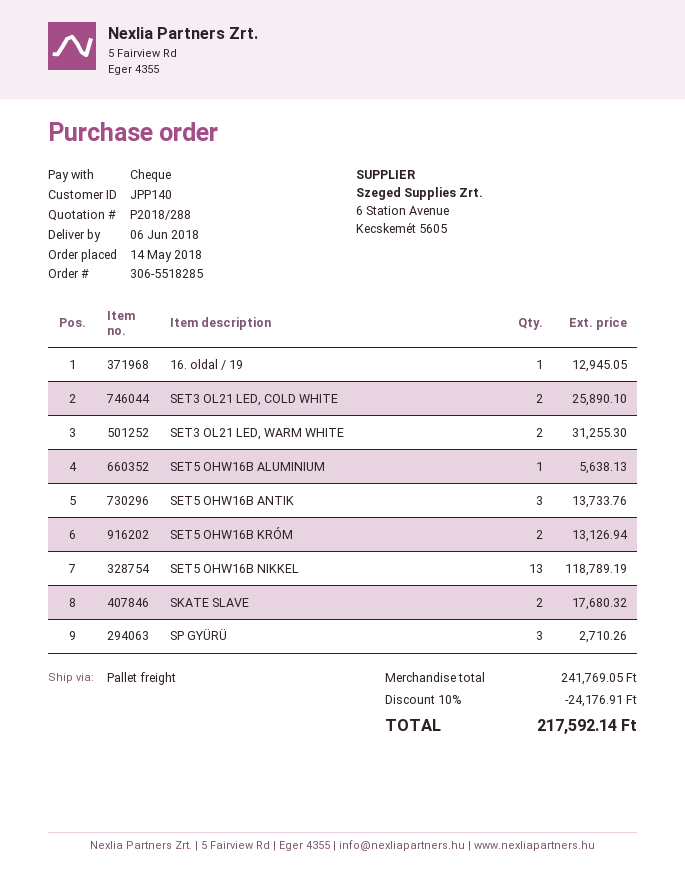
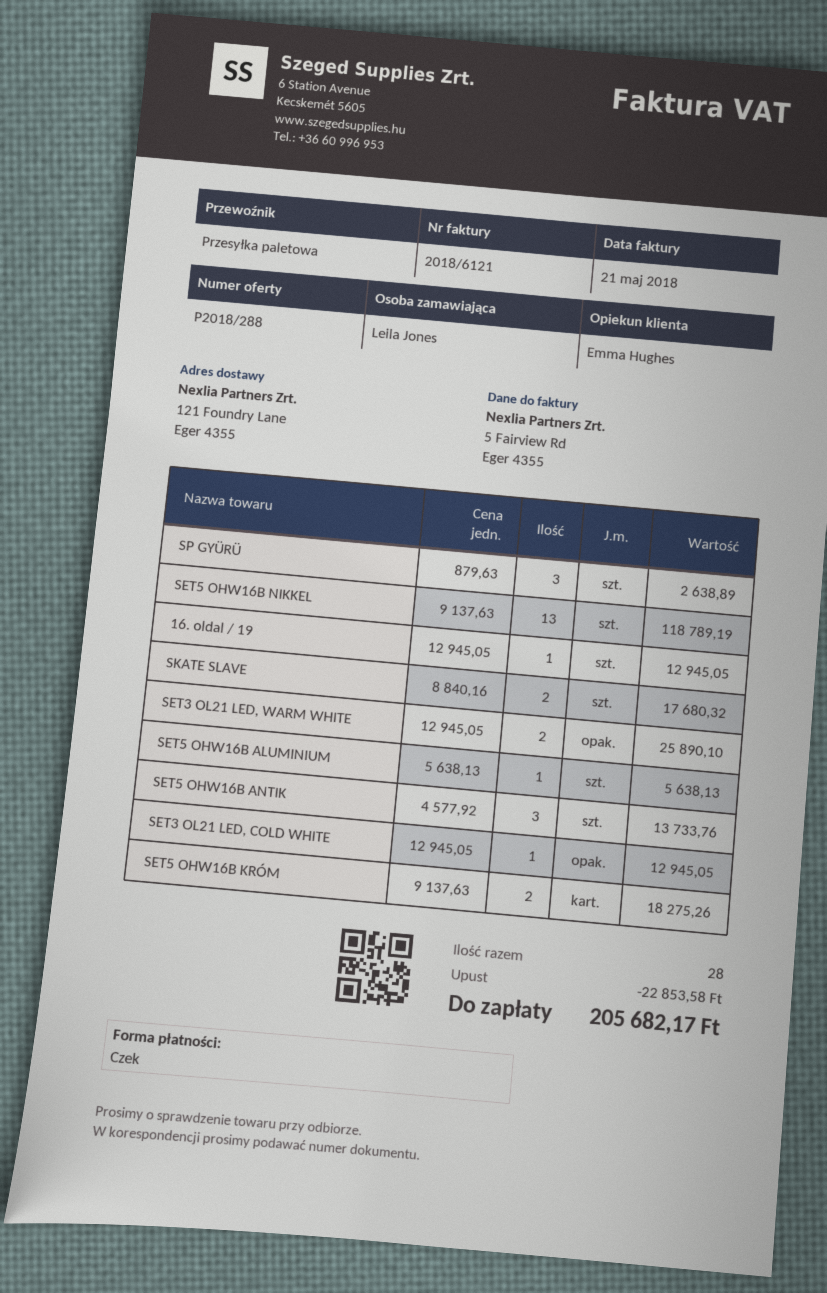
SET3 OL21 LED, COLD WHITE: 2 for 25890.10 -> 1 for 12945.05
SET3 OL21 LED, WARM WHITE: 2 for 31255.30 -> 2 for 25890.10
SET5 OHW16B KRÓM: 2 for 13126.94 -> 2 for 18275.26
SP GYÜRÜ: 3 for 2710.26 -> 3 for 2638.89
discount: 24176.91 -> 22853.58
total: 217592.14 -> 205682.17

